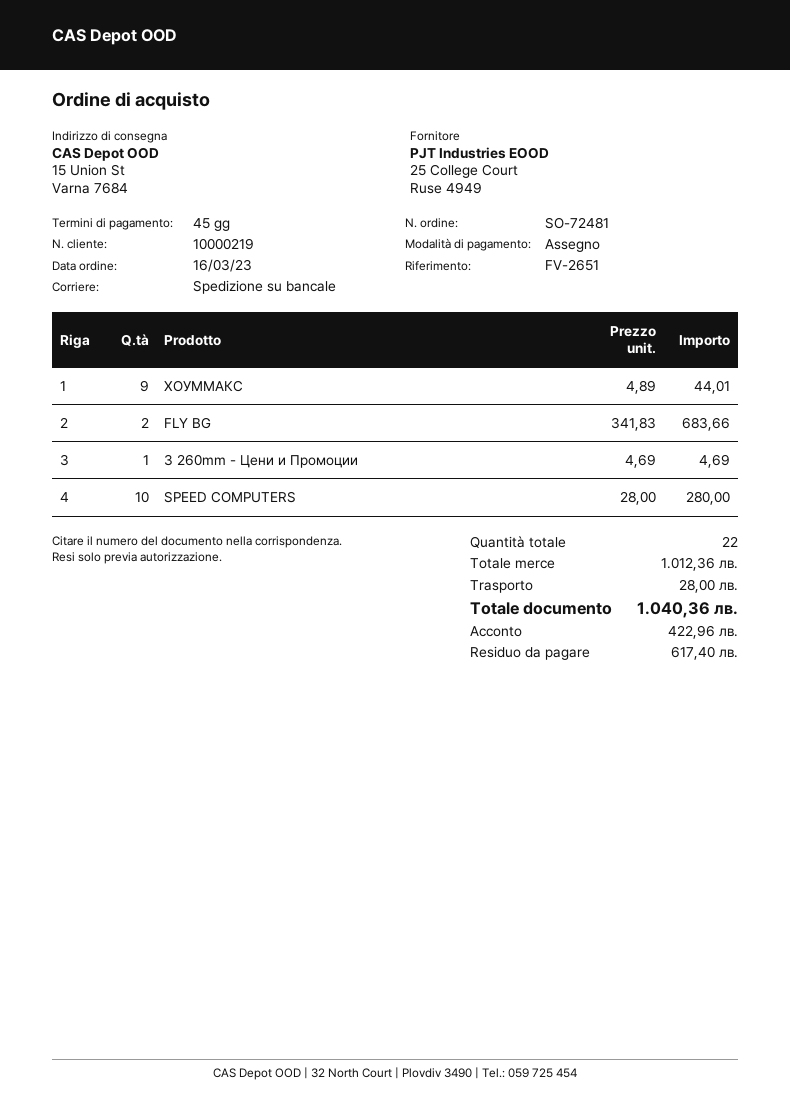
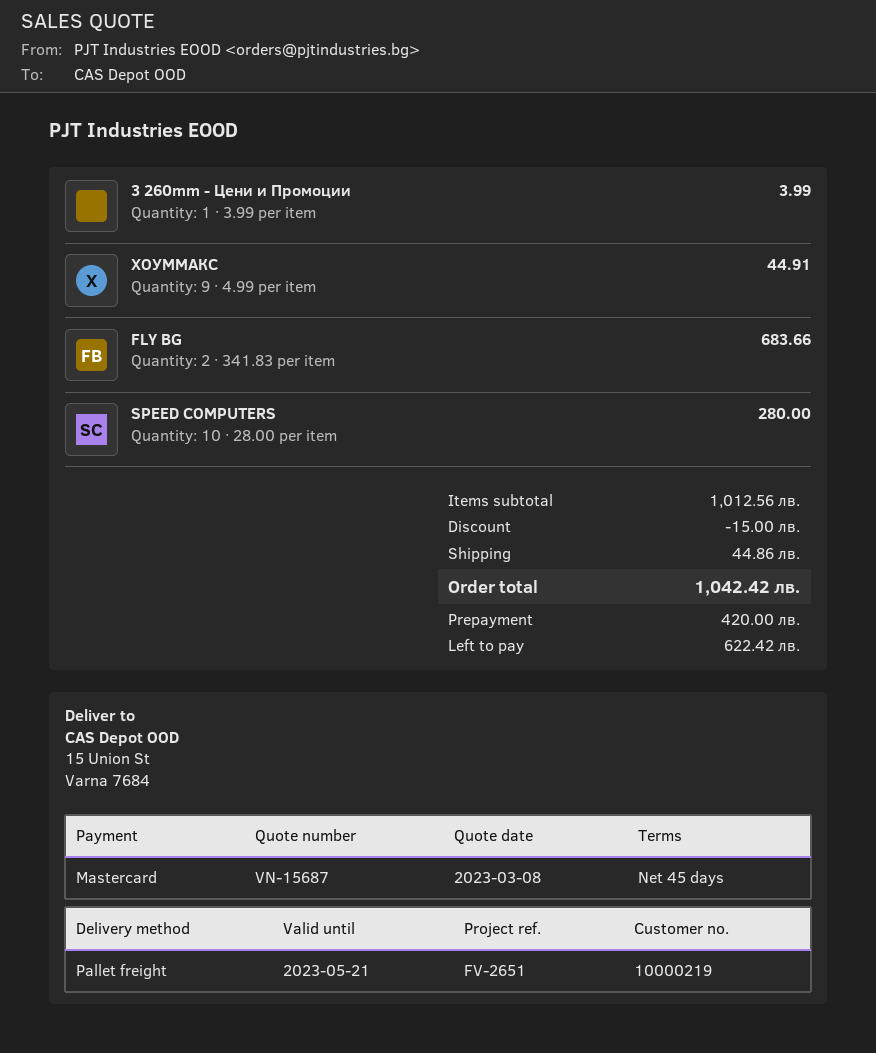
payment method: cheque -> Mastercard
ХОУММАКС: 9 x 4.89 = 44.01 -> 9 x 4.99 = 44.91
3 260mm - Цени и Промоции: 1 x 4.69 = 4.69 -> 1 x 3.99 = 3.99
subtotal: 1012.36 -> 1012.56
discount: none -> 15.00
shipping: 28.00 -> 44.86
total: 1040.36 -> 1042.42
deposit: 422.96 -> 420.00
balance: 617.40 -> 622.42

